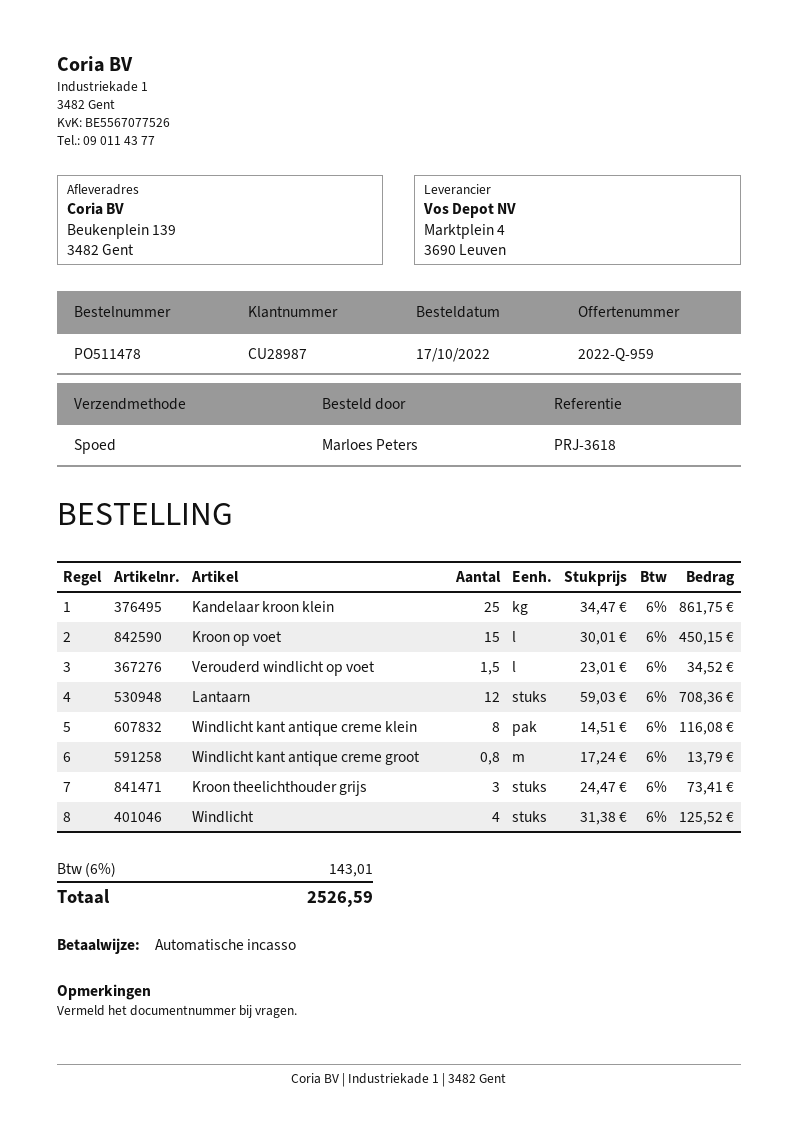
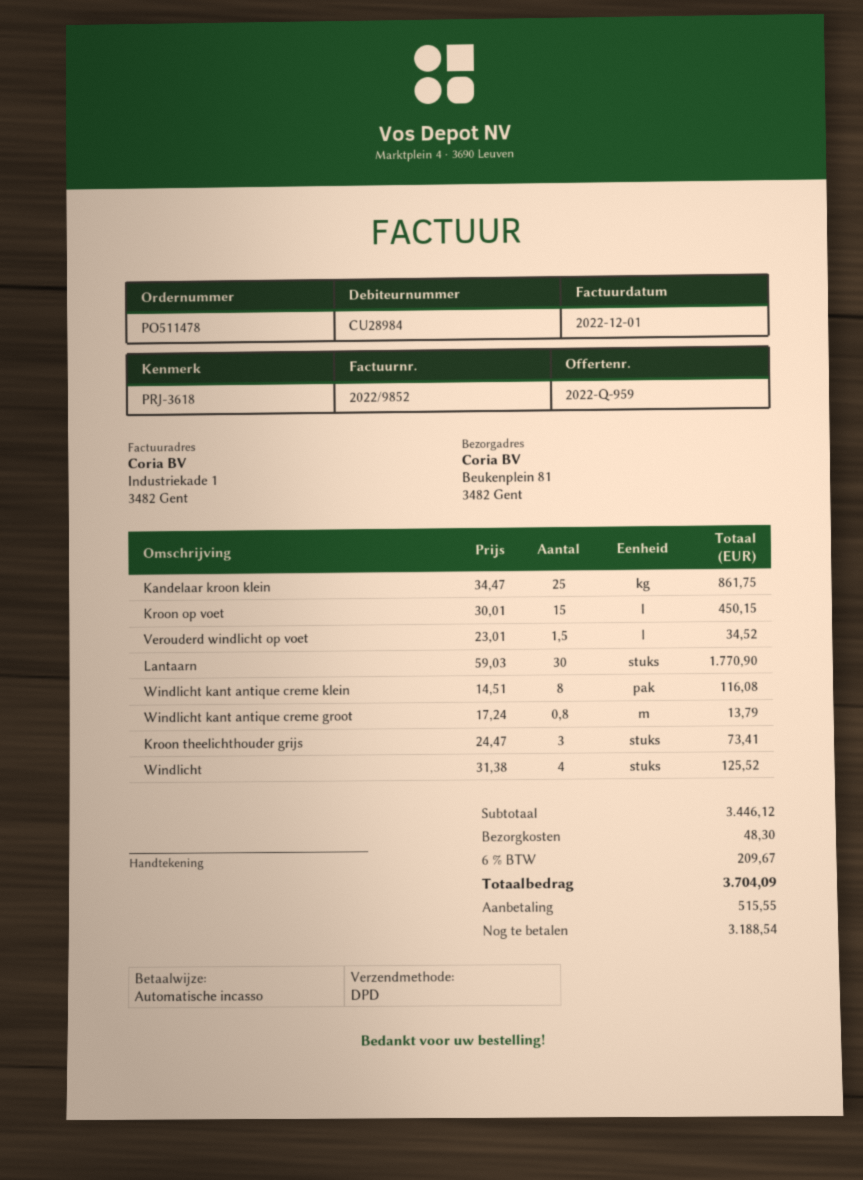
customer number: CU28987 -> CU28984
shipping method: express -> DPD
ship to: Beukenplein 139, 3482 Gent -> Beukenplein 81, 3482 Gent
Lantaarn: 12 x 59.03 = 708.36 -> 30 x 59.03 = 1770.90
shipping: none -> 48.30
tax: 6% = 143.01 -> 6% = 209.67
total: 2526.59 -> 3704.09

